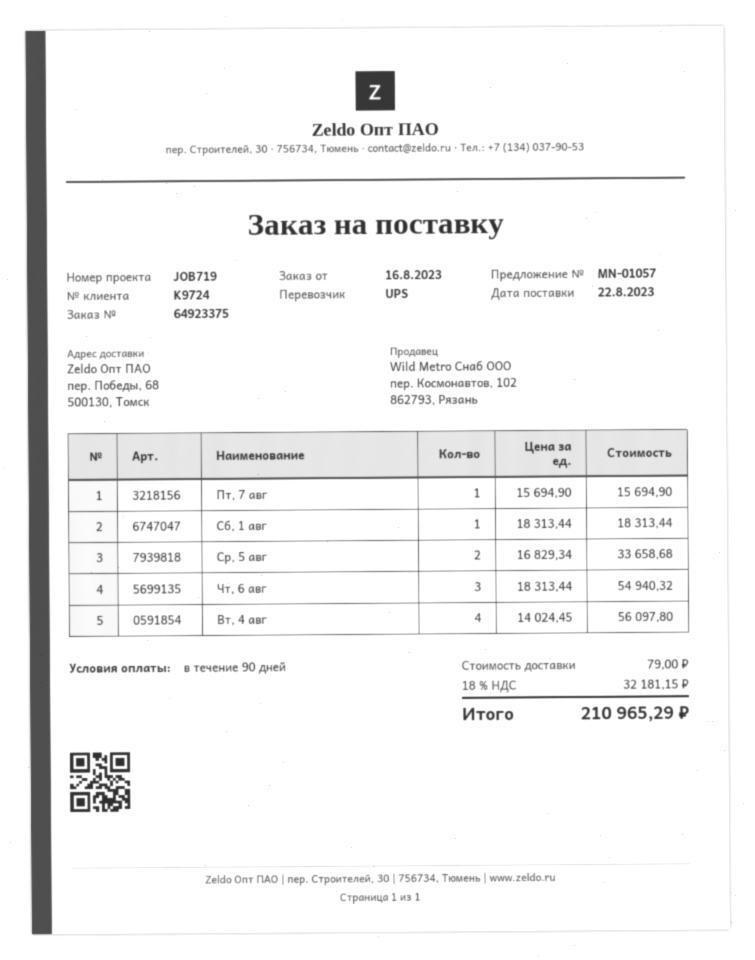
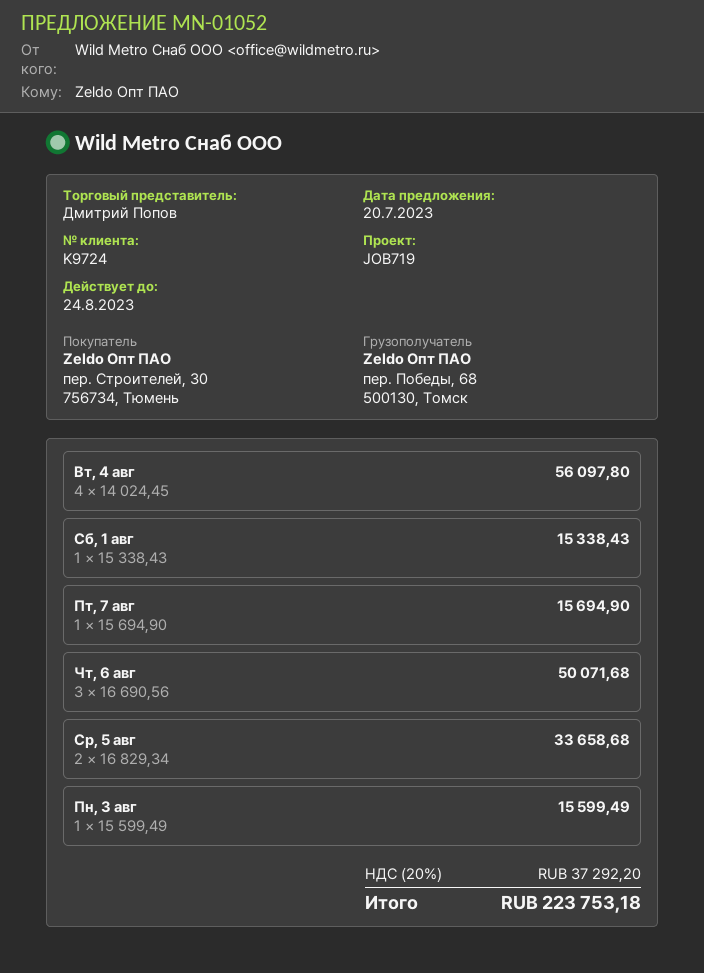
quote number: MN-01057 -> MN-01052
Сб, 1 авг: 1 x 18313.44 = 18313.44 -> 1 x 15338.43 = 15338.43
Чт, 6 авг: 3 x 18313.44 = 54940.32 -> 3 x 16690.56 = 50071.68
Пн, 3 авг: none -> 1 x 15599.49 = 15599.49
shipping: 79.00 -> none
tax: 18% = 32181.15 -> 20% = 37292.20
total: 210965.29 -> 223753.18

